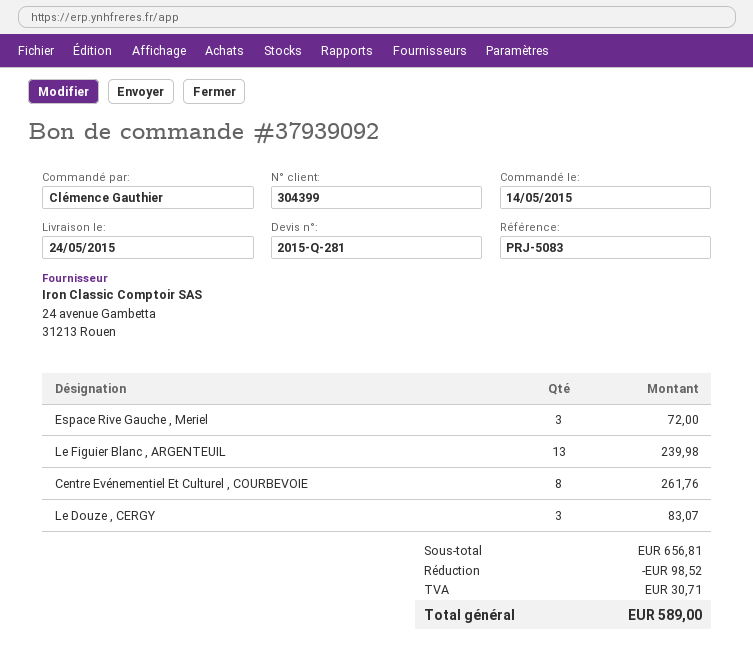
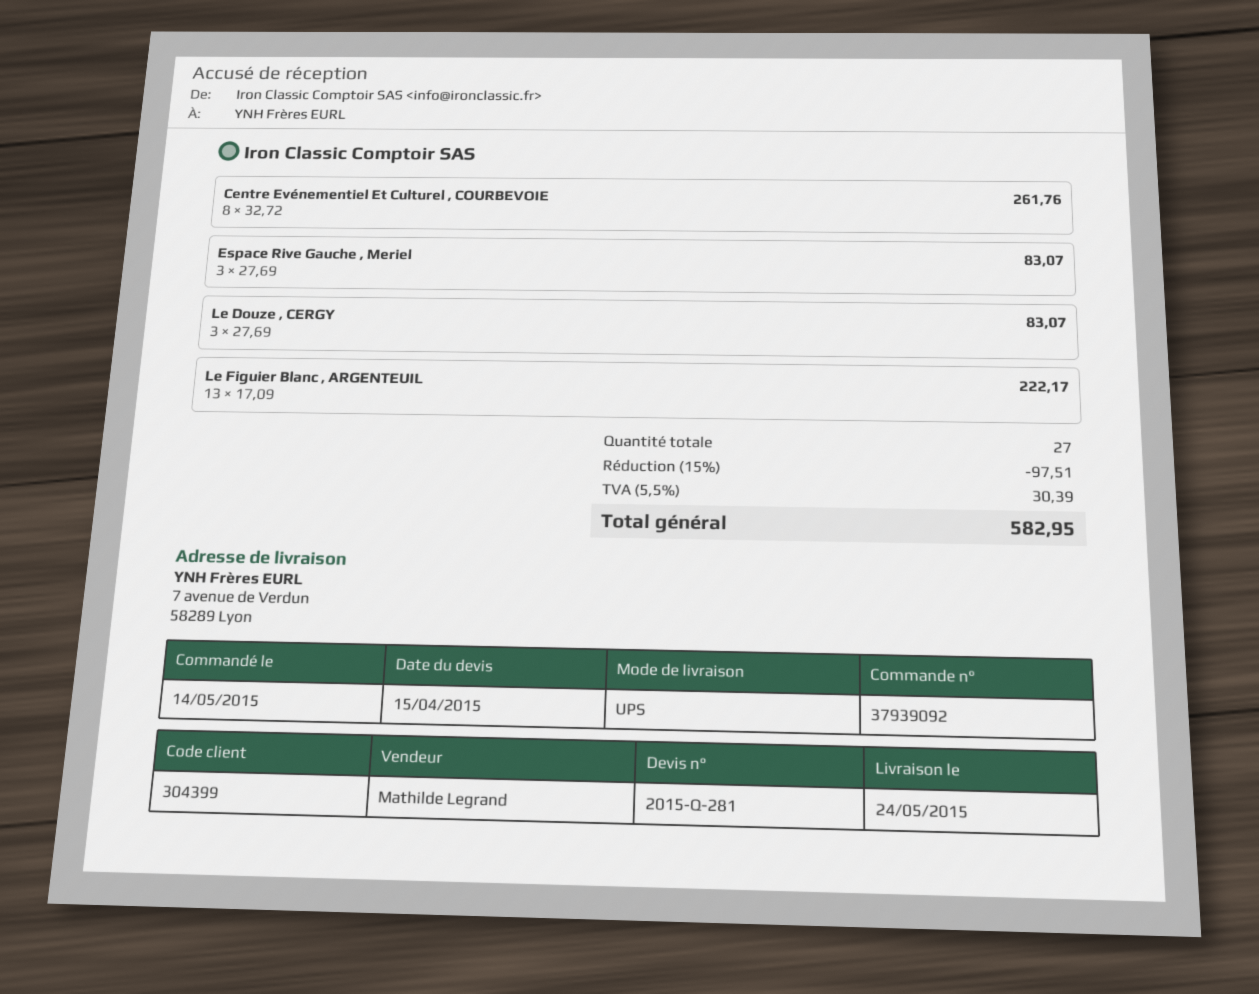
Espace Rive Gauche , Meriel: 3 for 72.00 -> 3 for 83.07
Le Figuier Blanc , ARGENTEUIL: 13 for 239.98 -> 13 for 222.17
discount: 98.52 -> 97.51
tax: 30.71 -> 30.39
total: 589.00 -> 582.95

